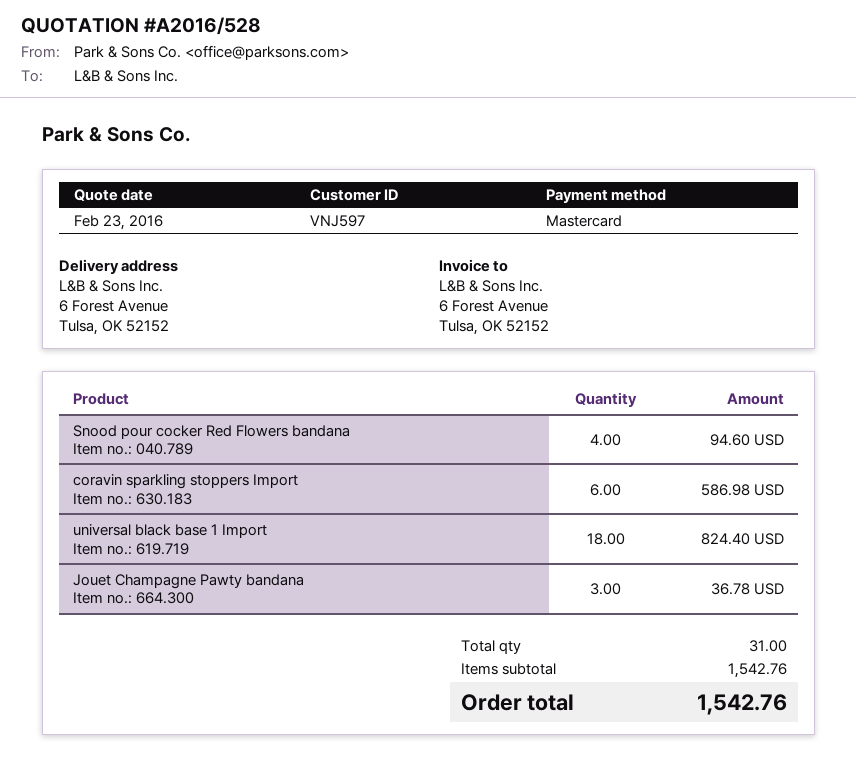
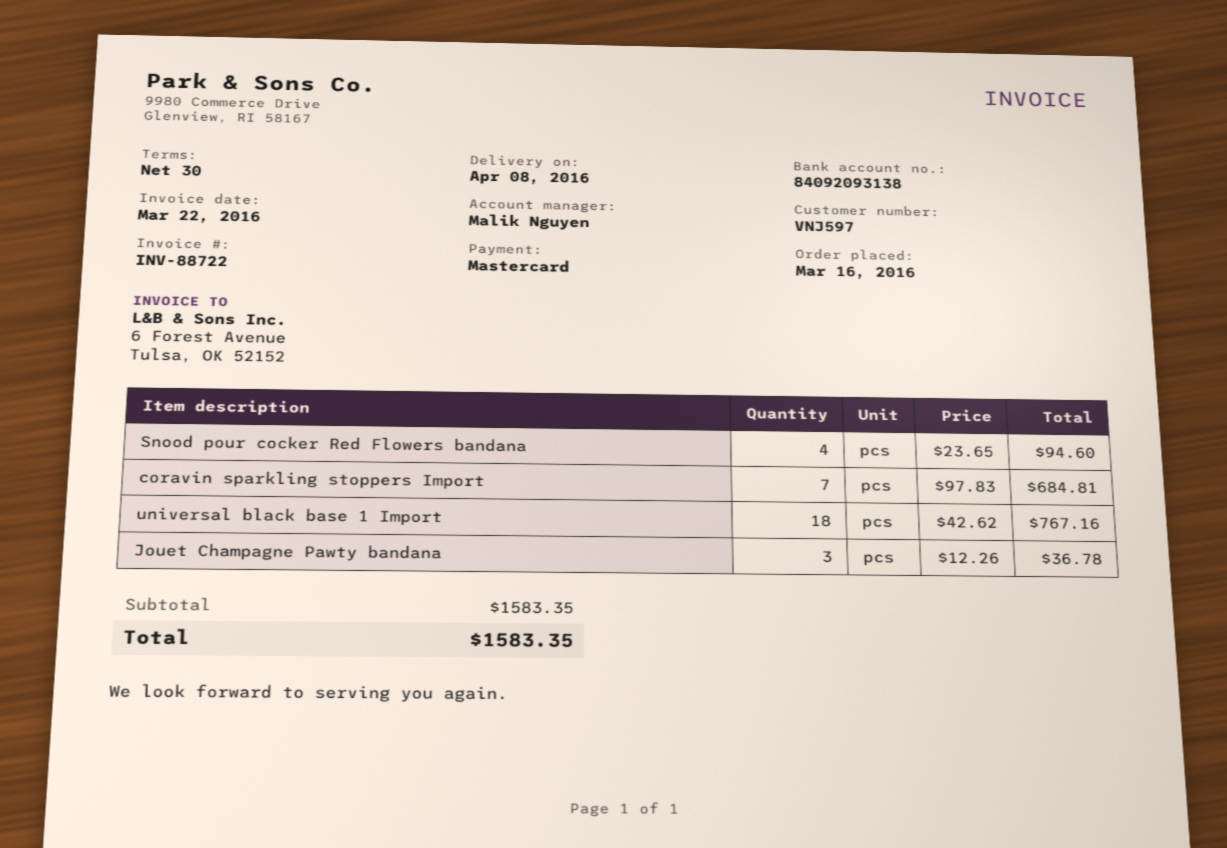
coravin sparkling stoppers Import: 6 for 586.98 -> 7 for 684.81
universal black base 1 Import: 18 for 824.40 -> 18 for 767.16
subtotal: 1542.76 -> 1583.35
total: 1542.76 -> 1583.35

